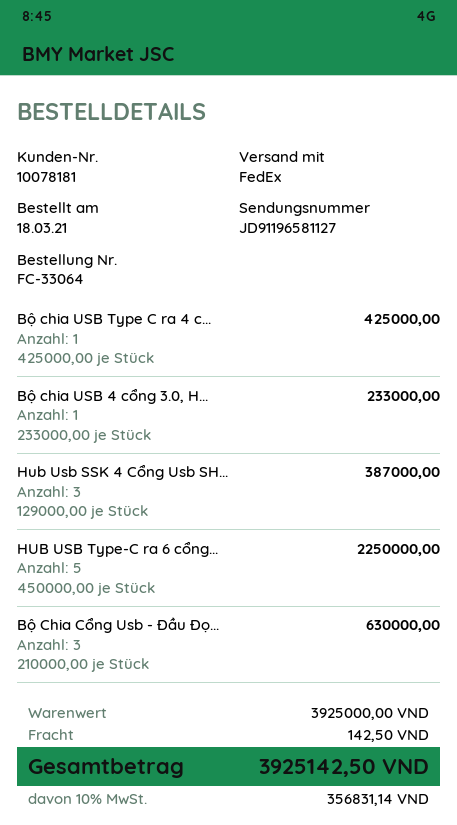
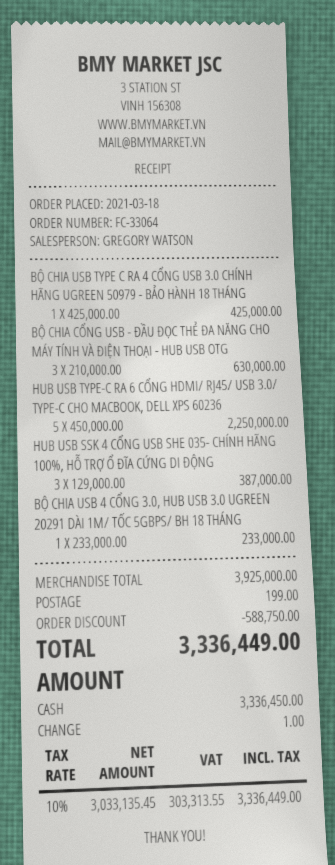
discount: none -> 588750.00
shipping: 142.50 -> 199.00
tax: 10% = 356831.14 -> 10% = 303313.55
total: 3925142.50 -> 3336449.00

